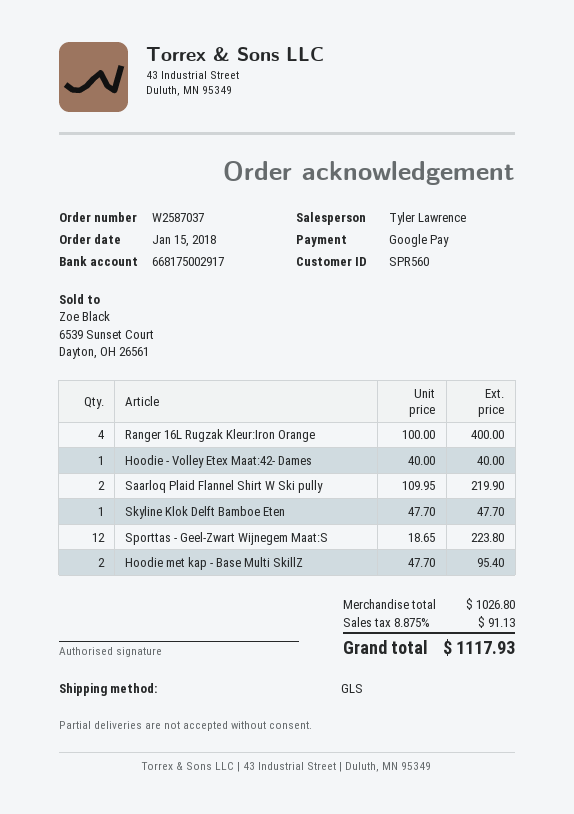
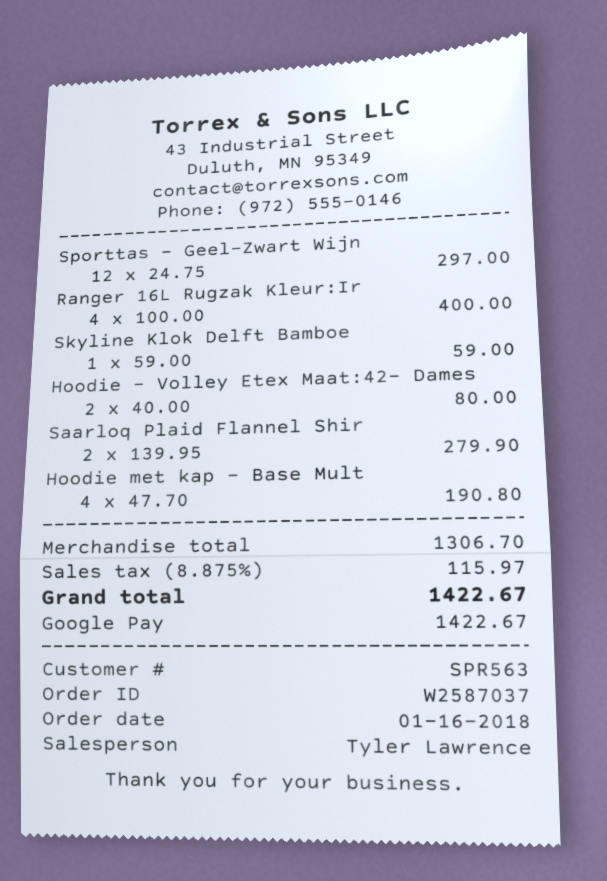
order date: 2018-01-15 -> 2018-01-16
customer number: SPR560 -> SPR563
Hoodie - Volley Etex Maat:42- Dames: 1 x 40.00 = 40.00 -> 2 x 40.00 = 80.00
Saarloq Plaid Flannel Shirt W Ski pully: 2 x 109.95 = 219.90 -> 2 x 139.95 = 279.90
Skyline Klok Delft Bamboe Eten: 1 x 47.70 = 47.70 -> 1 x 59.00 = 59.00
Sporttas - Geel-Zwart Wijnegem Maat:S: 12 x 18.65 = 223.80 -> 12 x 24.75 = 297.00
Hoodie met kap - Base Multi SkillZ: 2 x 47.70 = 95.40 -> 4 x 47.70 = 190.80
subtotal: 1026.80 -> 1306.70
tax: 8.875% = 91.13 -> 8.875% = 115.97
total: 1117.93 -> 1422.67

